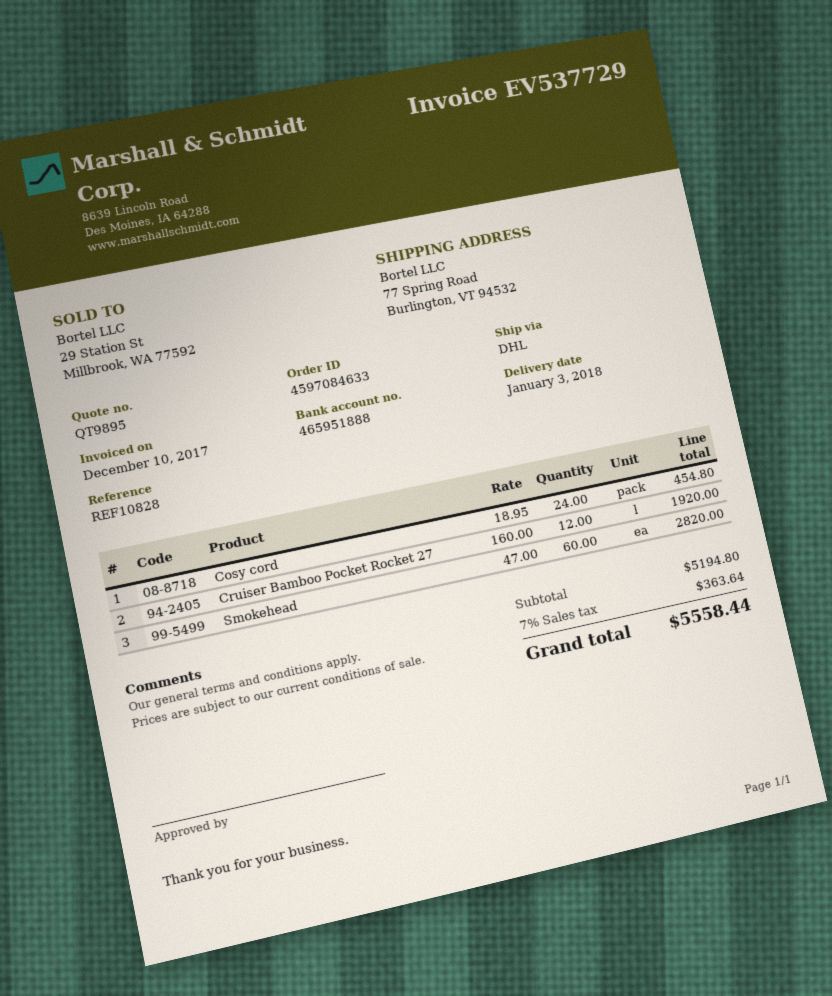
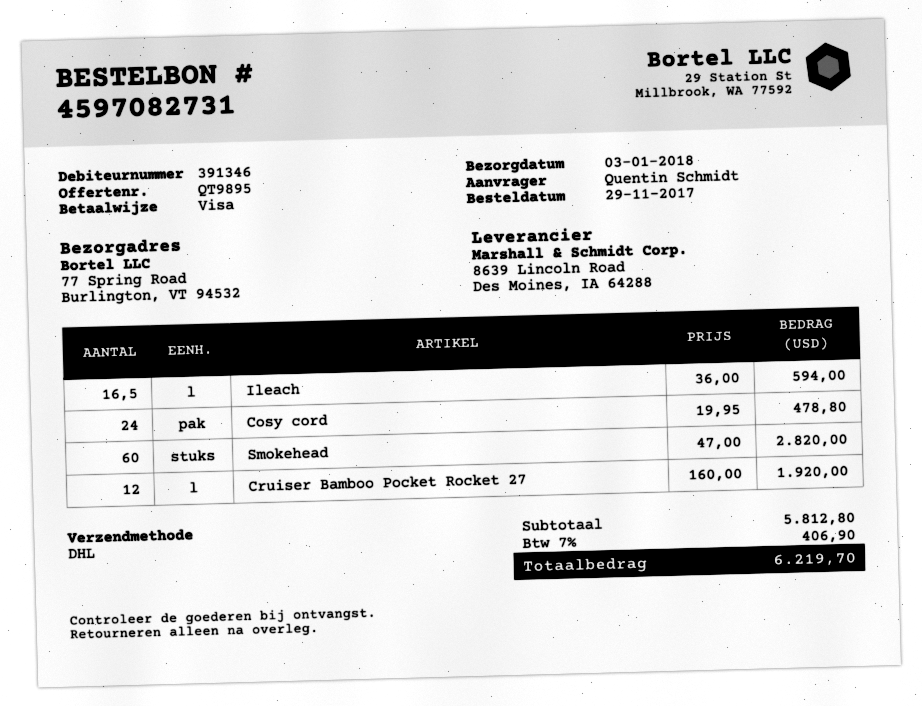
order number: 4597084633 -> 4597082731
Cosy cord: 24 x 18.95 = 454.80 -> 24 x 19.95 = 478.80
Ileach: none -> 16.5 x 36.00 = 594.00
subtotal: 5194.80 -> 5812.80
tax: 7% = 363.64 -> 7% = 406.90
total: 5558.44 -> 6219.70

